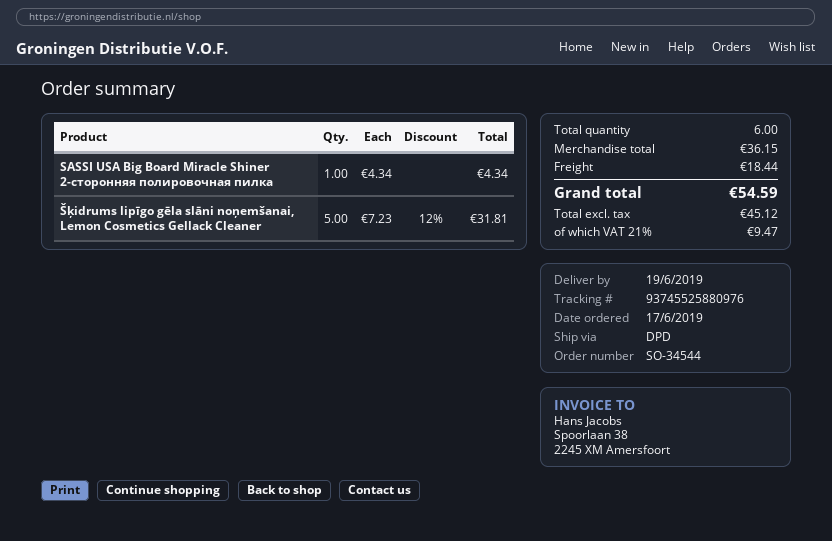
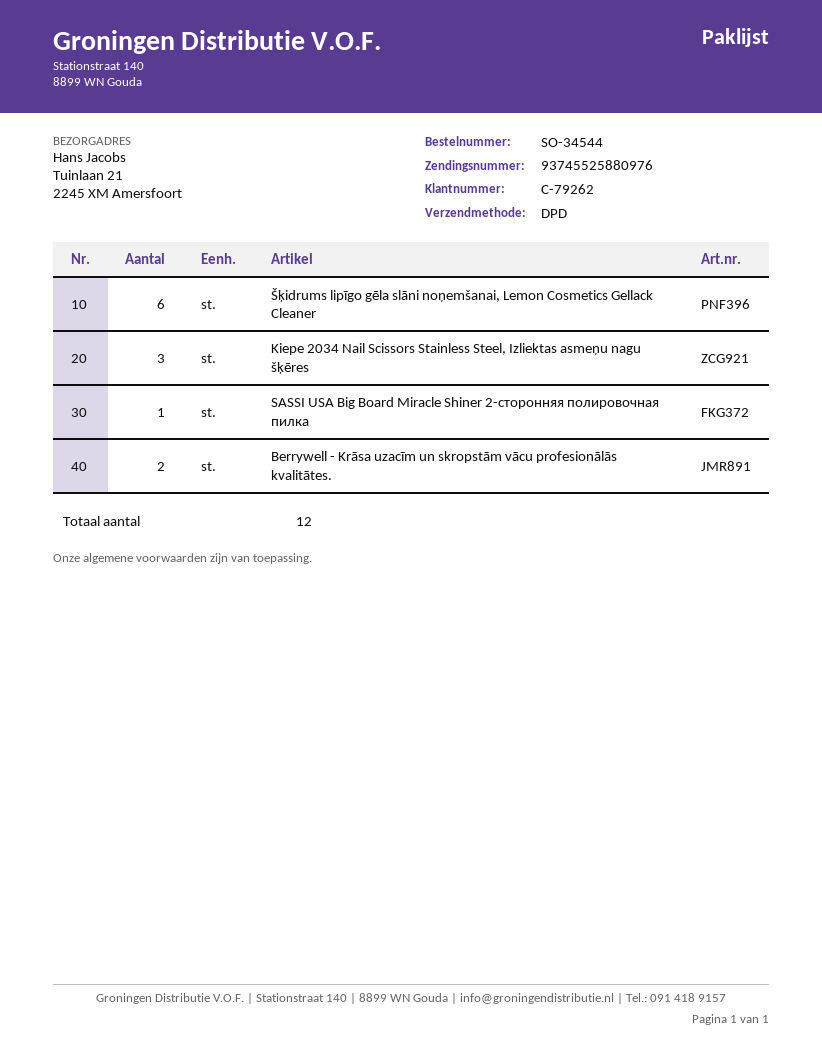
Šķidrums lipīgo gēla slāni noņemšanai, Lemon Cosmetics Gellack Cleaner: 5 -> 6
Kiepe 2034 Nail Scissors Stainless Steel, Izliektas asmeņu nagu šķēres: none -> 3
Berrywell - Krāsa uzacīm un skropstām vācu profesionālās kvalitātes.: none -> 2
total quantity: 6 -> 12

